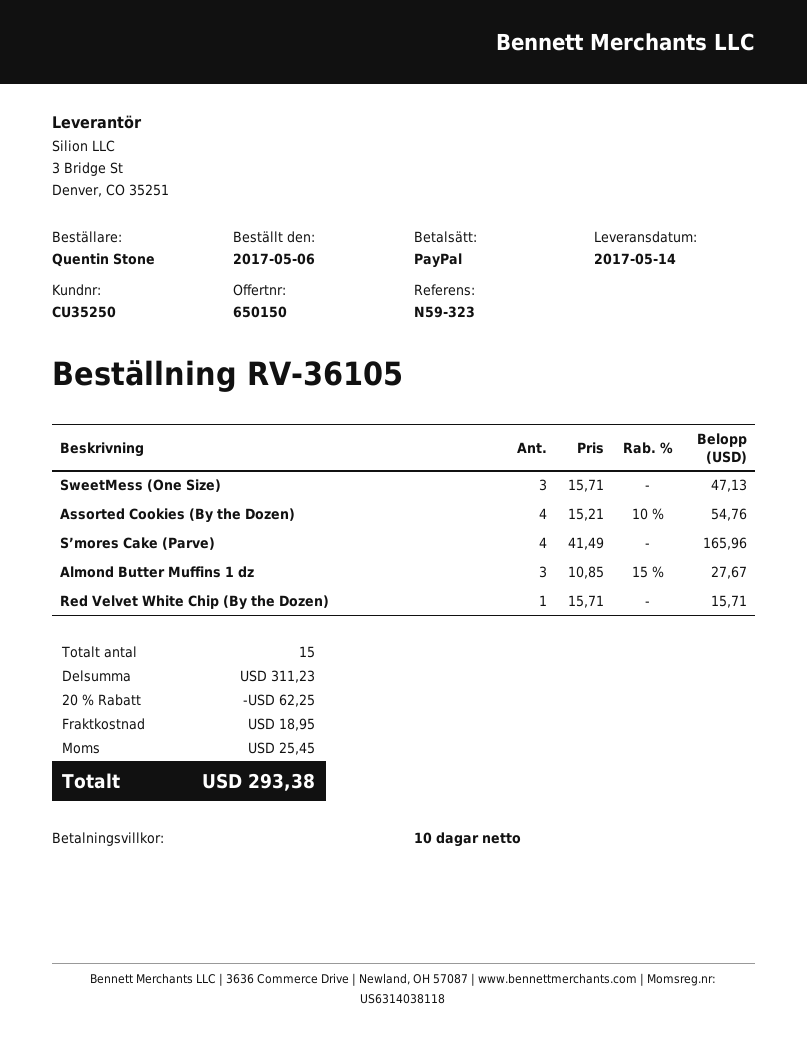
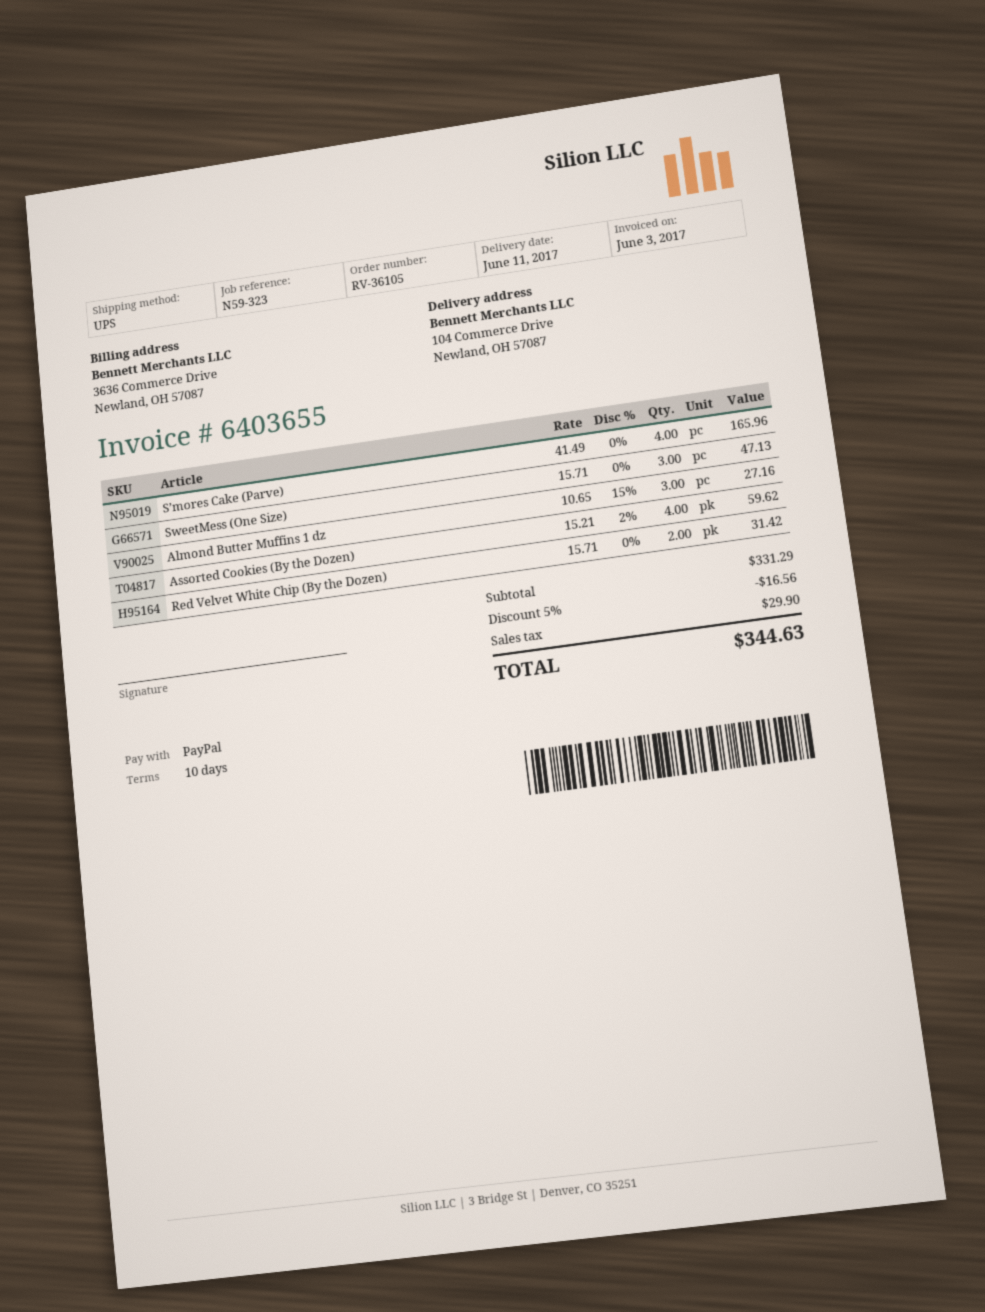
delivery date: 2017-05-14 -> 2017-06-11
Assorted Cookies (By the Dozen): 4 x 15.21 - 10% = 54.76 -> 4 x 15.21 - 2% = 59.62
Almond Butter Muffins 1 dz: 3 x 10.85 - 15% = 27.67 -> 3 x 10.65 - 15% = 27.16
Red Velvet White Chip (By the Dozen): 1 x 15.71 = 15.71 -> 2 x 15.71 = 31.42
subtotal: 311.23 -> 331.29
discount: 20% = 62.25 -> 5% = 16.56
shipping: 18.95 -> none
tax: 25.45 -> 29.90
total: 293.38 -> 344.63

